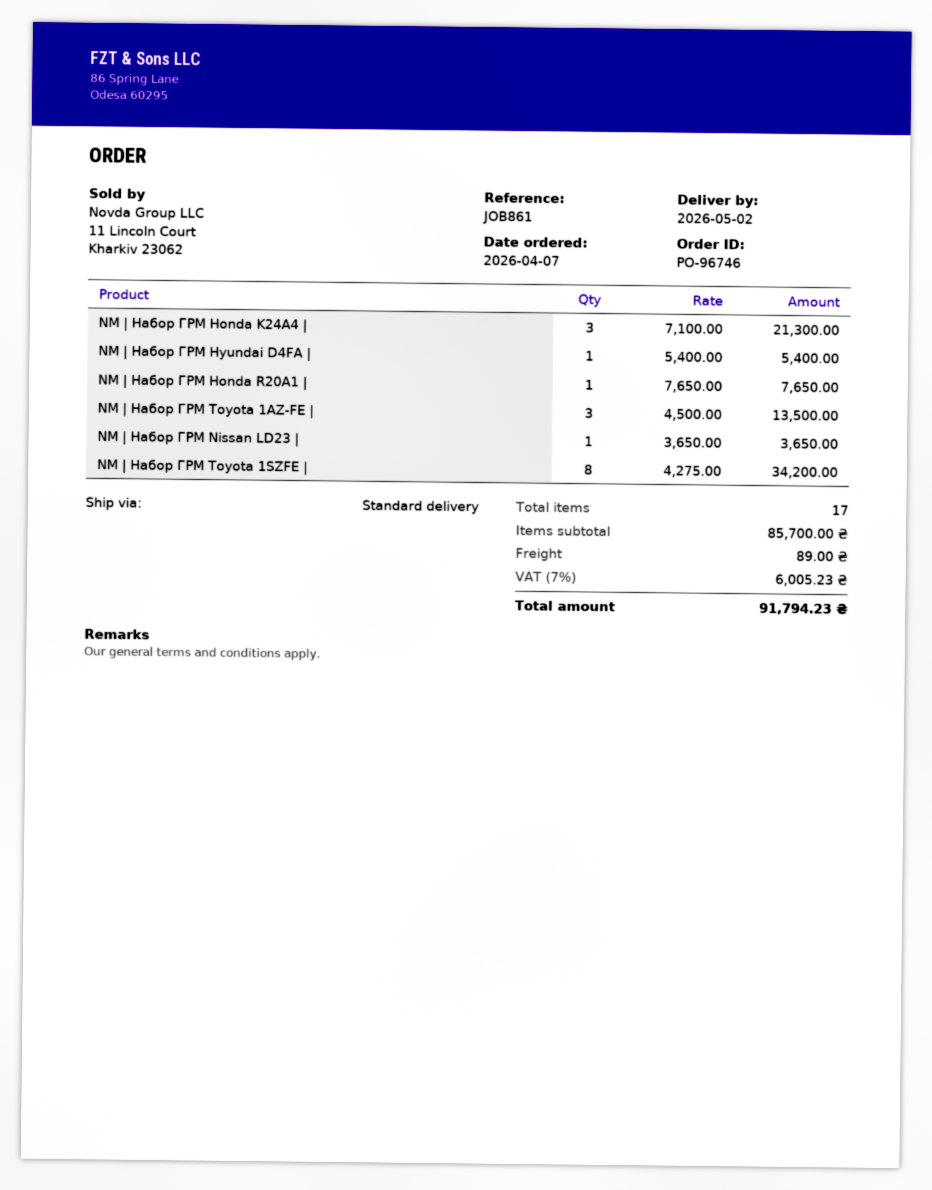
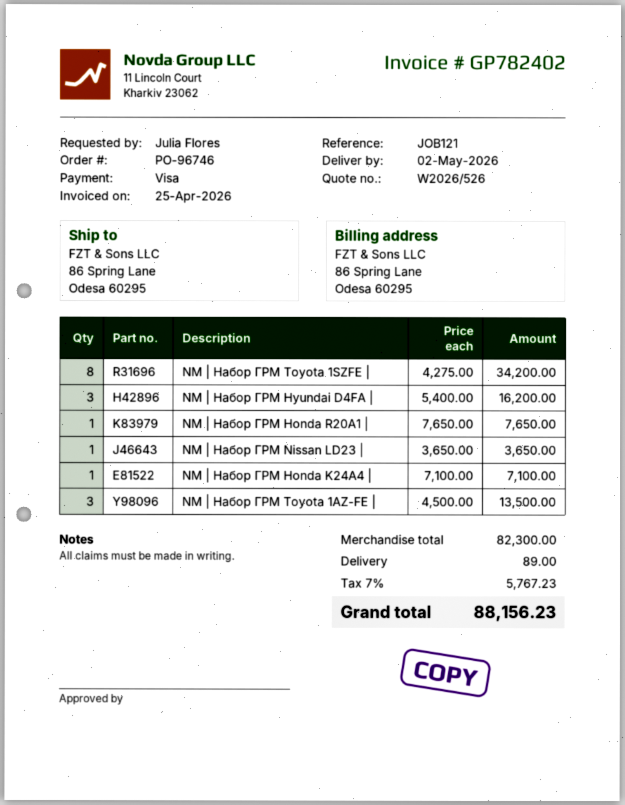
reference: JOB861 -> JOB121
NM | Набор ГРМ Honda K24A4 |: 3 x 7100.00 = 21300.00 -> 1 x 7100.00 = 7100.00
NM | Набор ГРМ Hyundai D4FA |: 1 x 5400.00 = 5400.00 -> 3 x 5400.00 = 16200.00
subtotal: 85700.00 -> 82300.00
tax: 7% = 6005.23 -> 7% = 5767.23
total: 91794.23 -> 88156.23

